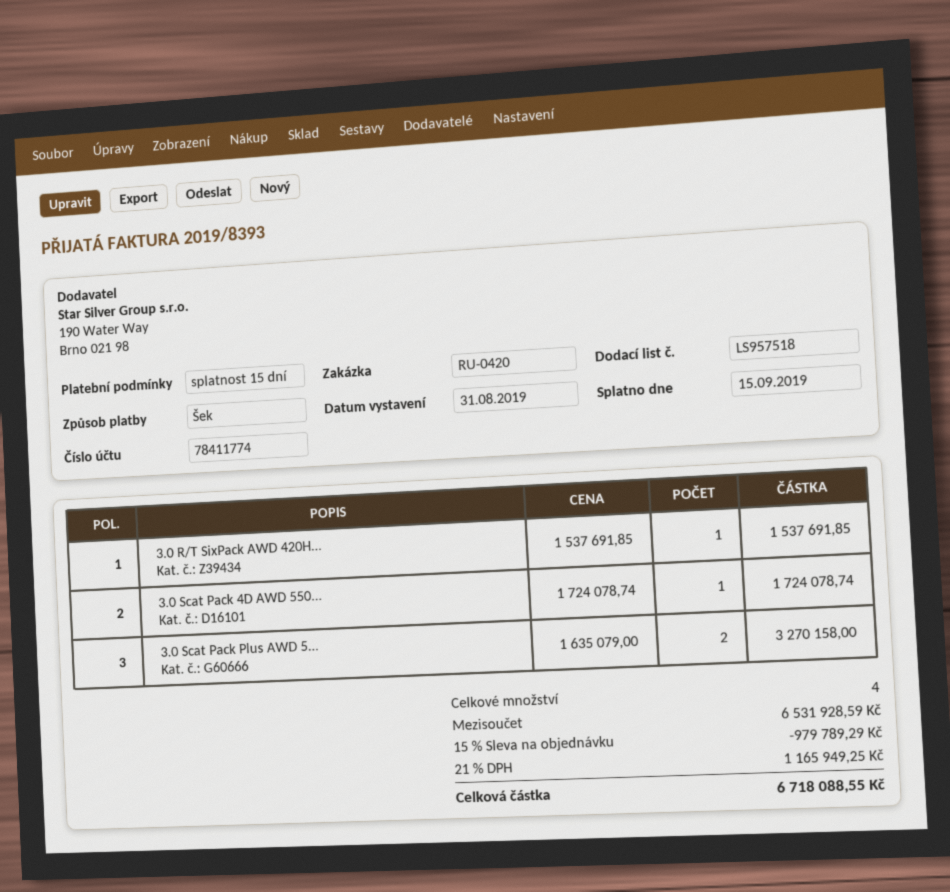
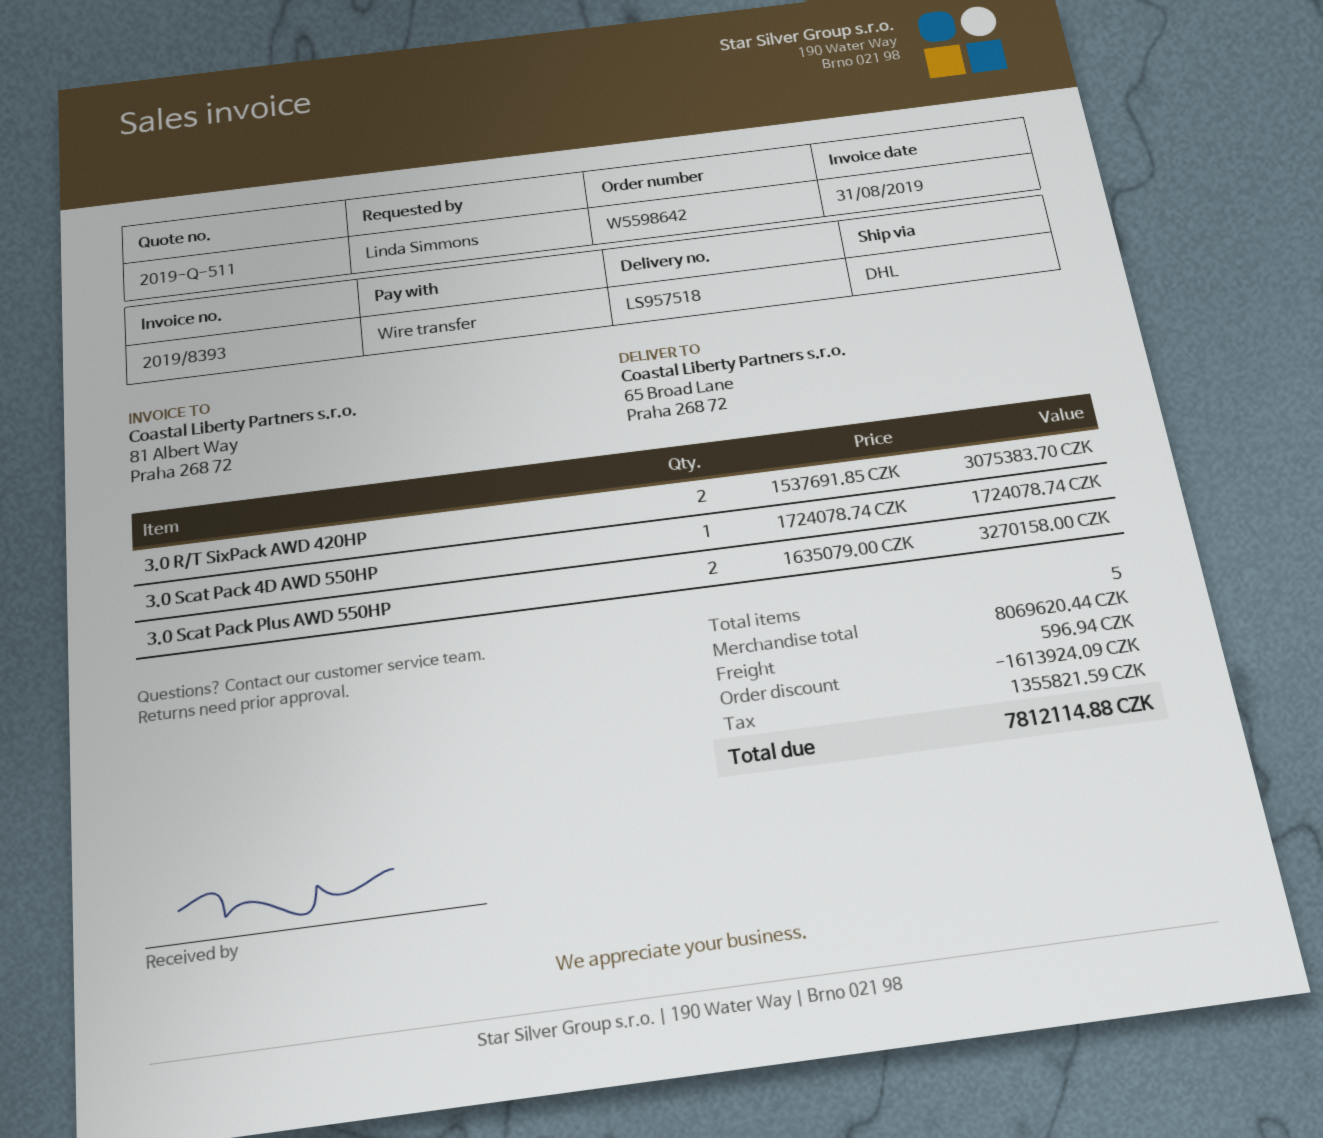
payment method: cheque -> bank transfer
3.0 R/T SixPack AWD 420H...: 1 x 1537691.85 = 1537691.85 -> 2 x 1537691.85 = 3075383.70
total quantity: 4 -> 5
subtotal: 6531928.59 -> 8069620.44
discount: 979789.29 -> 1613924.09
shipping: none -> 596.94
tax: 1165949.25 -> 1355821.59
total: 6718088.55 -> 7812114.88

